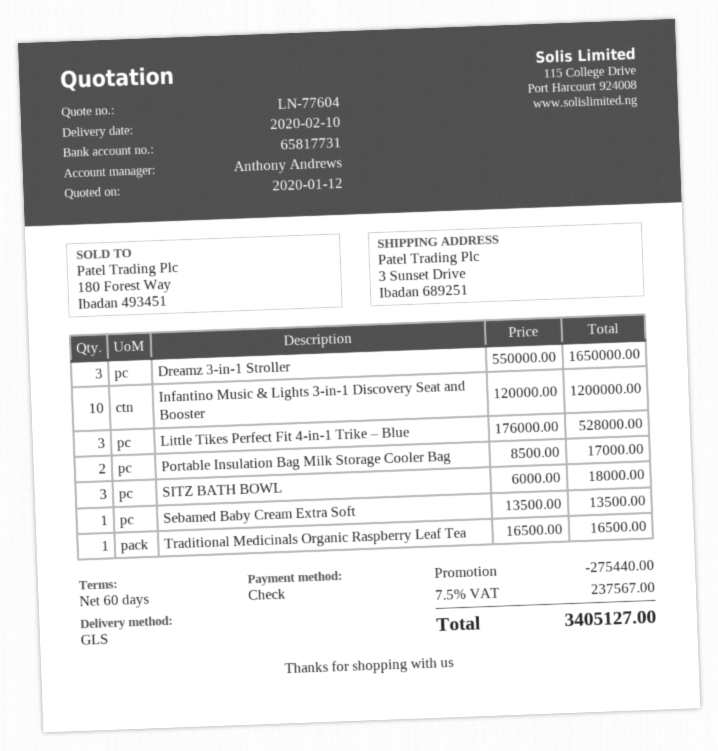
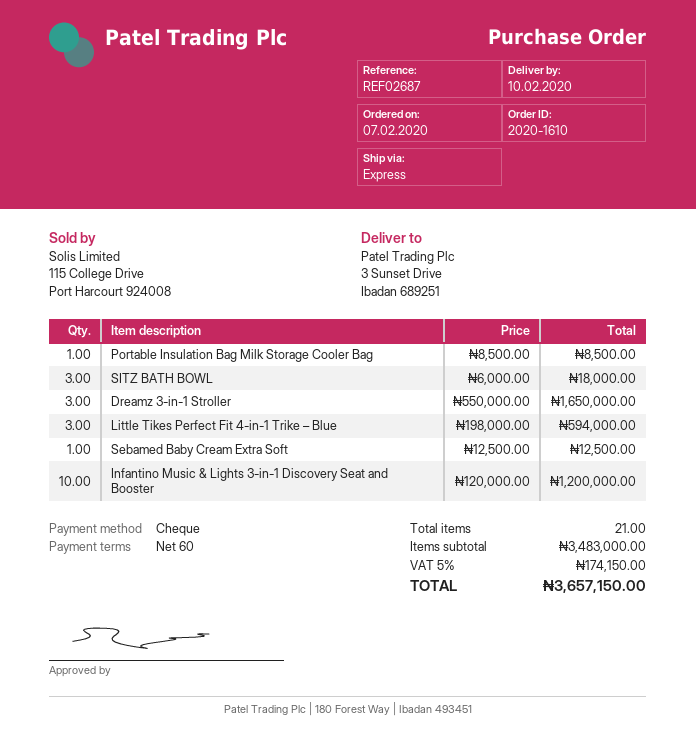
shipping method: GLS -> express
Little Tikes Perfect Fit 4-in-1 Trike – Blue: 3 x 176000.00 = 528000.00 -> 3 x 198000.00 = 594000.00
Portable Insulation Bag Milk Storage Cooler Bag: 2 x 8500.00 = 17000.00 -> 1 x 8500.00 = 8500.00
Sebamed Baby Cream Extra Soft: 1 x 13500.00 = 13500.00 -> 1 x 12500.00 = 12500.00
Traditional Medicinals Organic Raspberry Leaf Tea: 1 x 16500.00 = 16500.00 -> none
discount: 275440.00 -> none
tax: 7.5% = 237567.00 -> 5% = 174150.00
total: 3405127.00 -> 3657150.00

